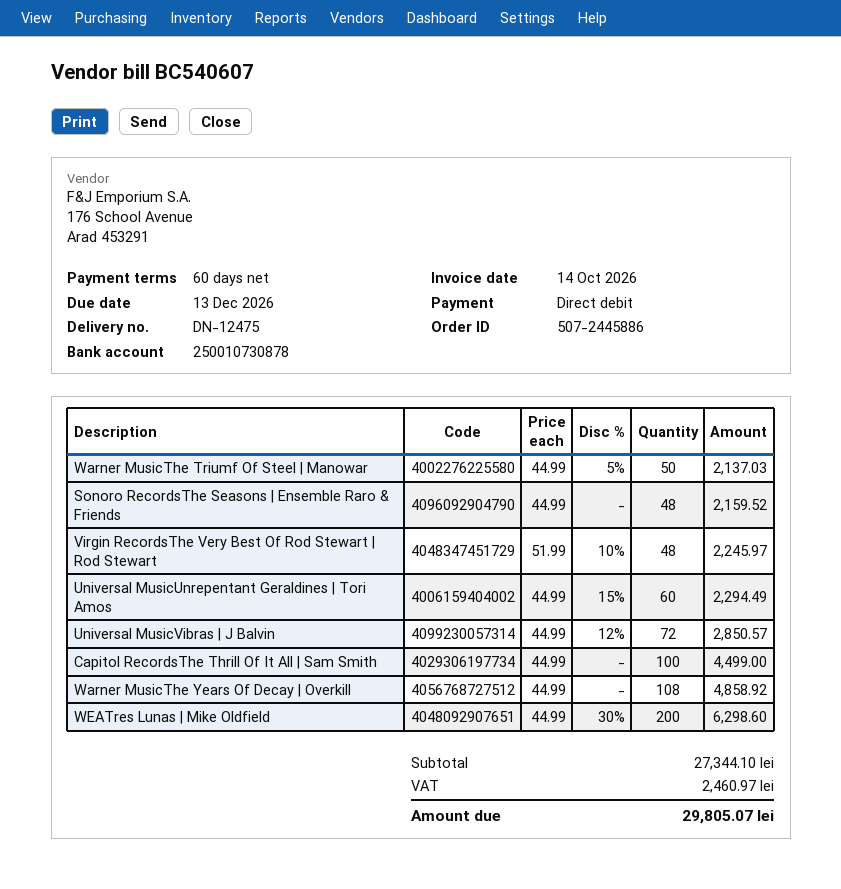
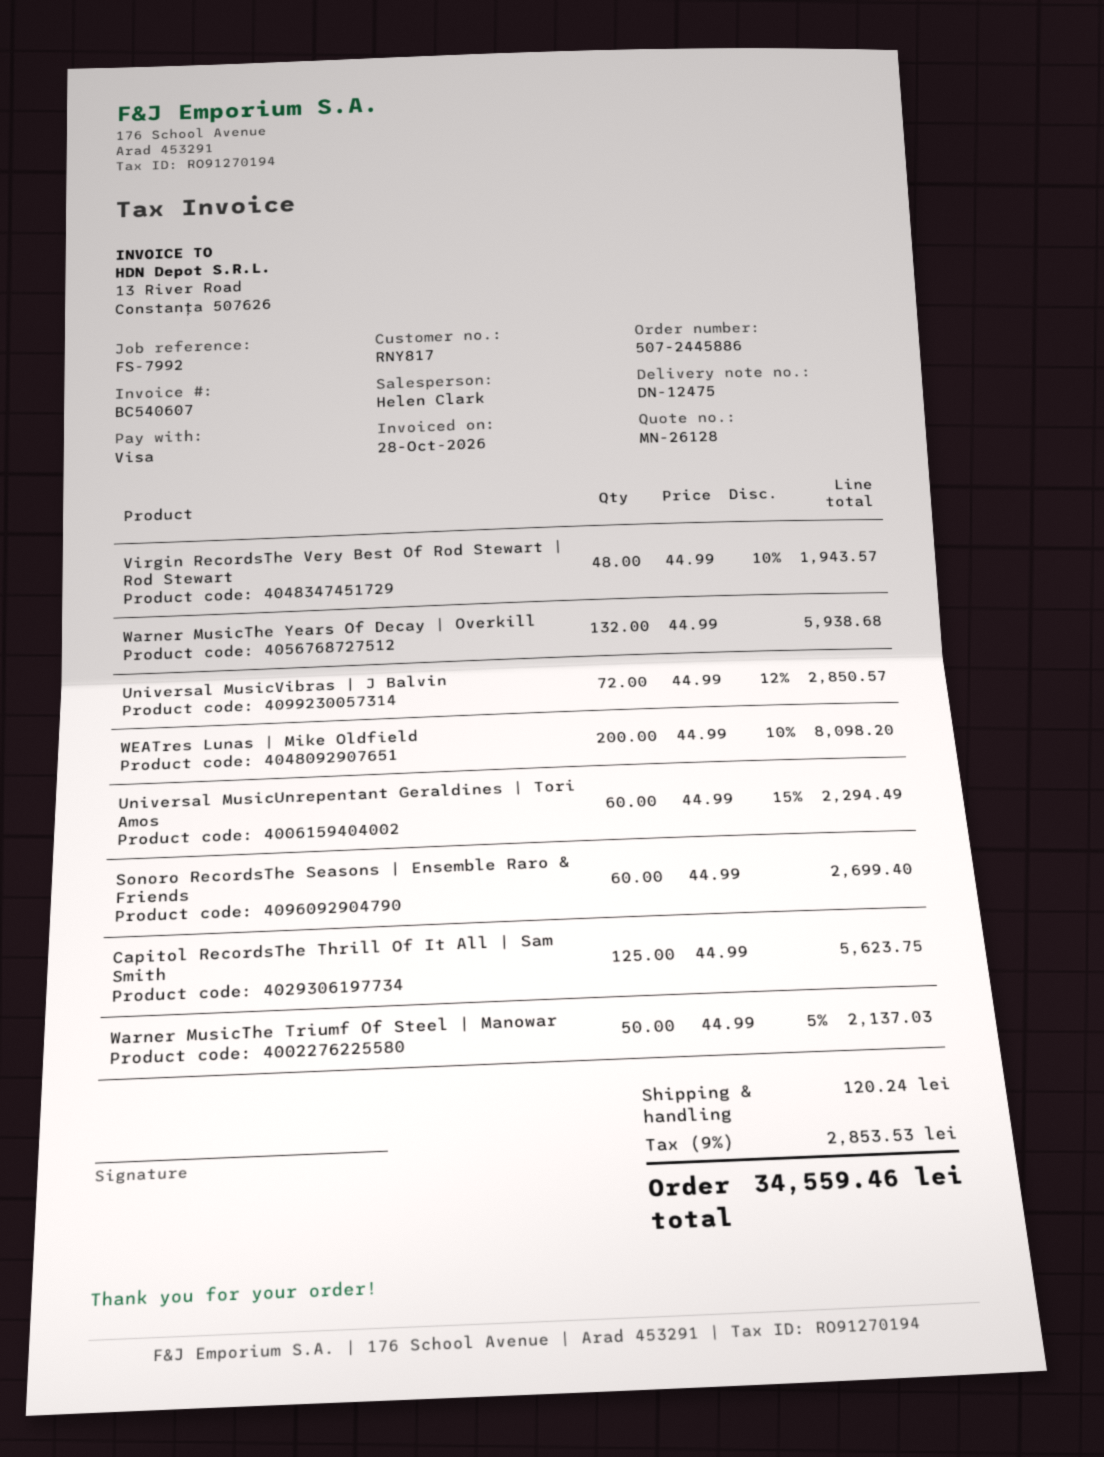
invoice date: 2026-10-14 -> 2026-10-28
payment method: direct debit -> Visa
Sonoro RecordsThe Seasons | Ensemble Raro & Friends: 48 x 44.99 = 2159.52 -> 60 x 44.99 = 2699.40
Virgin RecordsThe Very Best Of Rod Stewart | Rod Stewart: 48 x 51.99 - 10% = 2245.97 -> 48 x 44.99 - 10% = 1943.57
Capitol RecordsThe Thrill Of It All | Sam Smith: 100 x 44.99 = 4499.00 -> 125 x 44.99 = 5623.75
Warner MusicThe Years Of Decay | Overkill: 108 x 44.99 = 4858.92 -> 132 x 44.99 = 5938.68
WEATres Lunas | Mike Oldfield: 200 x 44.99 - 30% = 6298.60 -> 200 x 44.99 - 10% = 8098.20
shipping: none -> 120.24
tax: 2460.97 -> 2853.53
total: 29805.07 -> 34559.46

